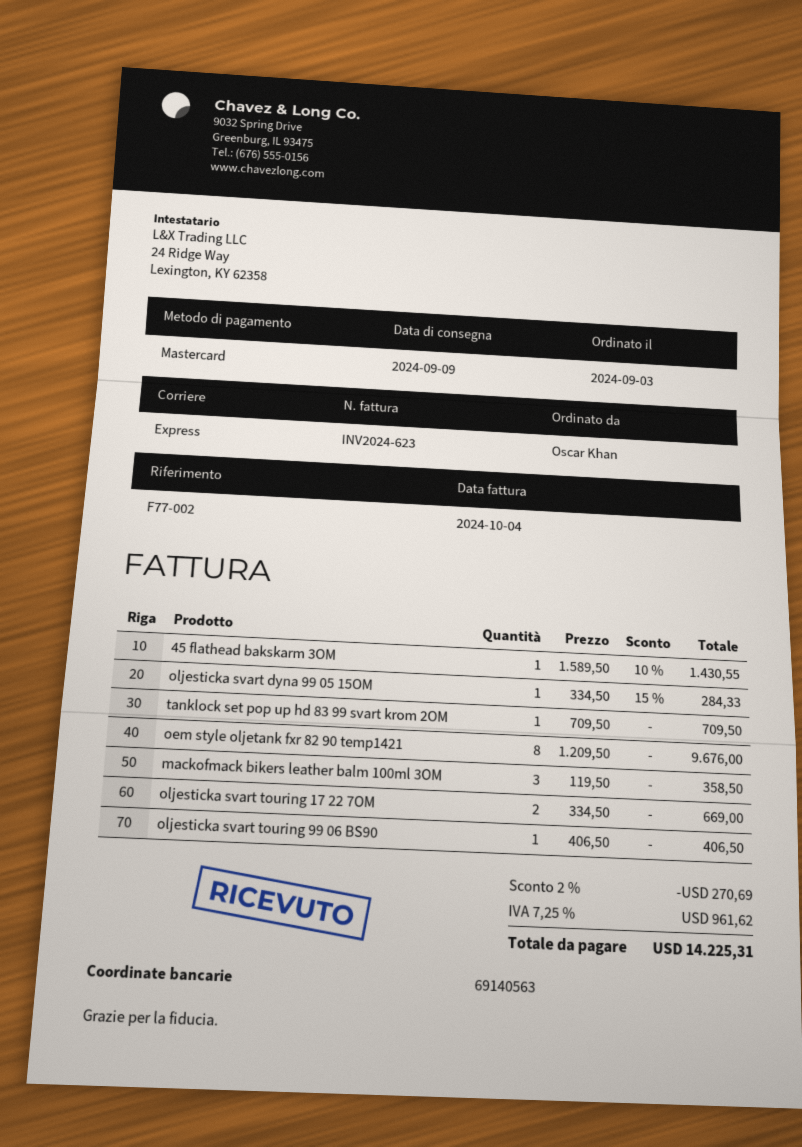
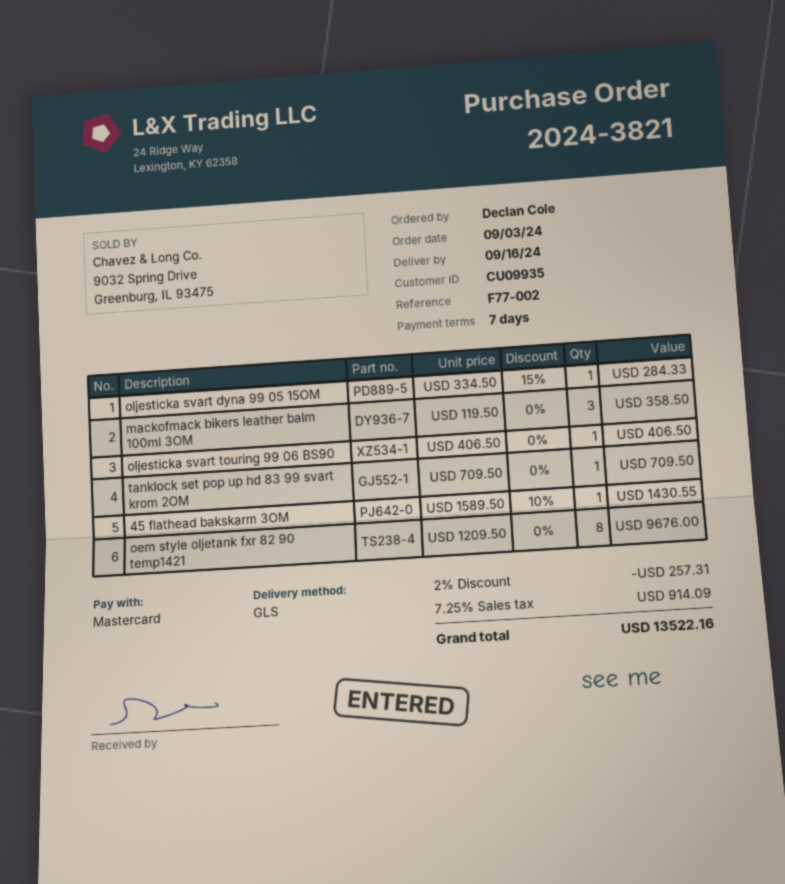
delivery date: 2024-09-09 -> 2024-09-16
ordered by: Oscar Khan -> Declan Cole
shipping method: express -> GLS
oljesticka svart touring 17 22 7OM: 2 x 334.50 = 669.00 -> none
discount: 2% = 270.69 -> 2% = 257.31
tax: 7.25% = 961.62 -> 7.25% = 914.09
total: 14225.31 -> 13522.16

